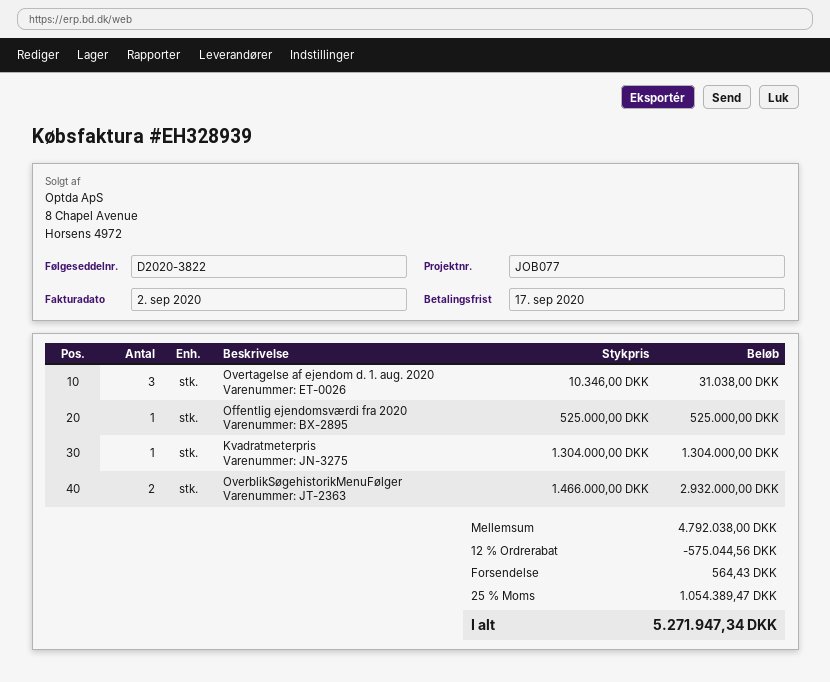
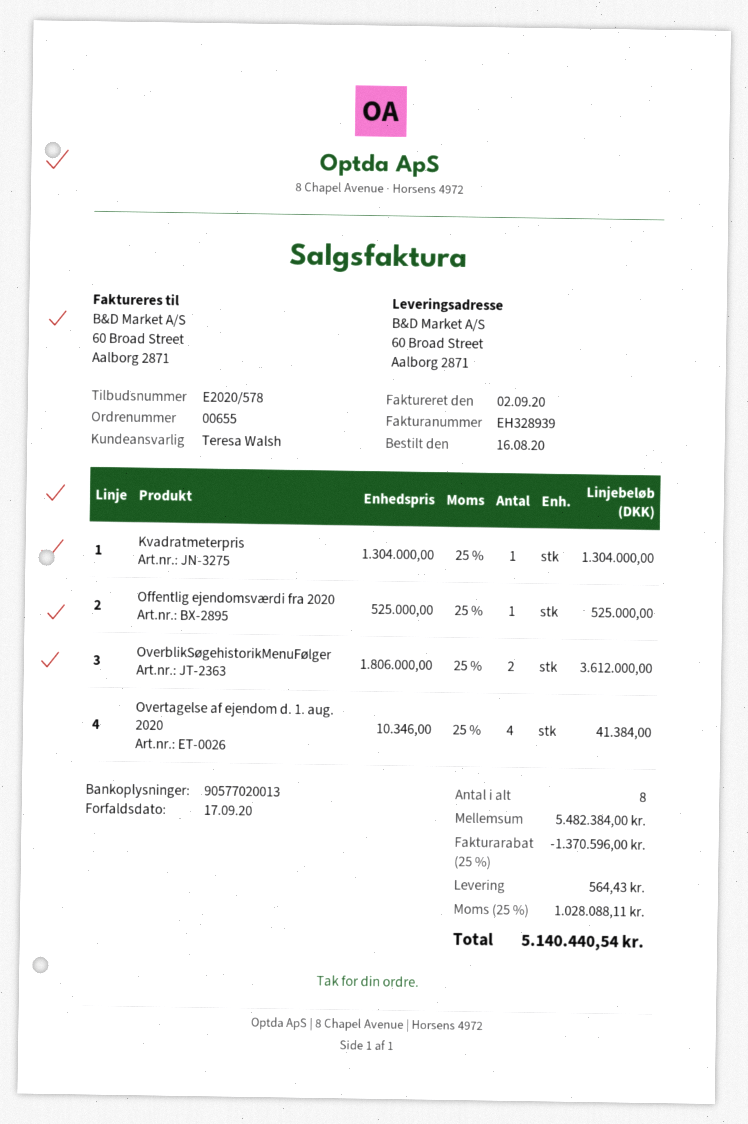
Overtagelse af ejendom d. 1. aug. 2020: 3 x 10346.00 = 31038.00 -> 4 x 10346.00 = 41384.00
OverblikSøgehistorikMenuFølger: 2 x 1466000.00 = 2932000.00 -> 2 x 1806000.00 = 3612000.00
subtotal: 4792038.00 -> 5482384.00
discount: 12% = 575044.56 -> 25% = 1370596.00
tax: 25% = 1054389.47 -> 25% = 1028088.11
total: 5271947.34 -> 5140440.54

